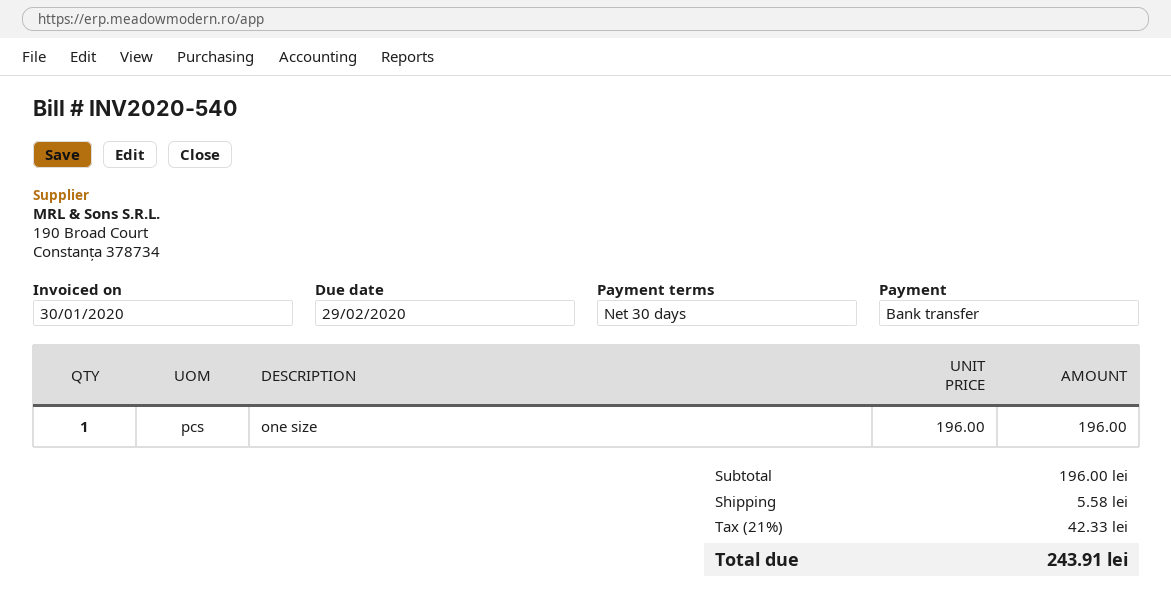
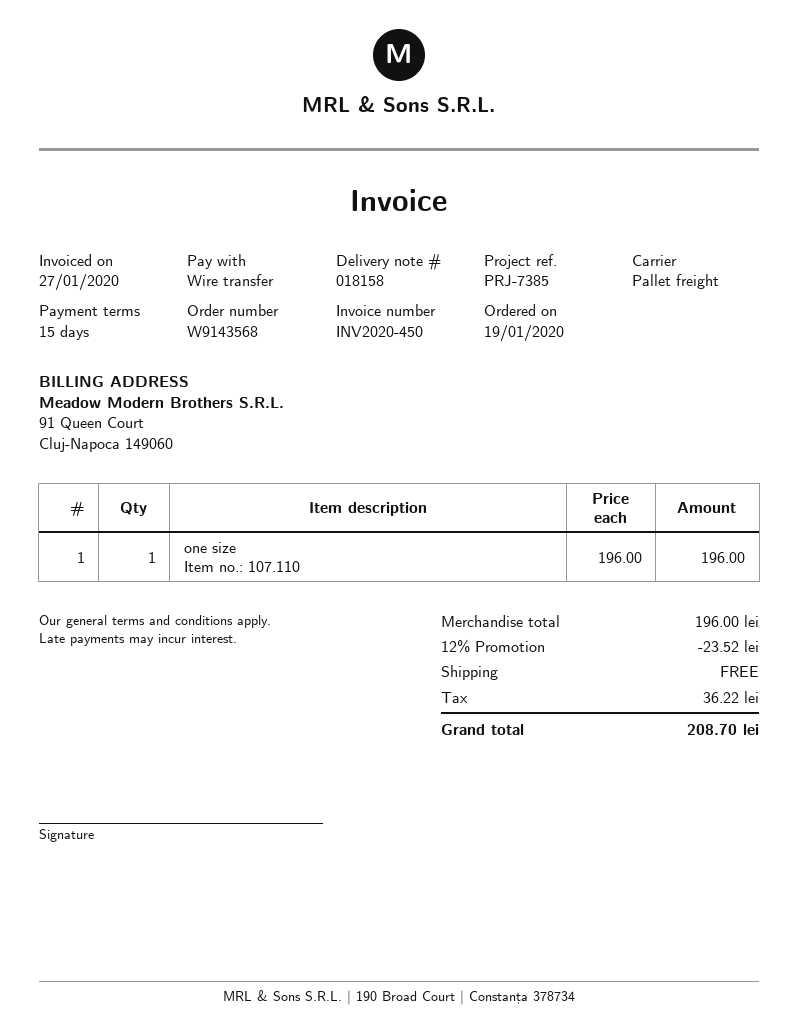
invoice number: INV2020-540 -> INV2020-450
invoice date: 2020-01-30 -> 2020-01-27
payment terms: 30 days -> 15 days
discount: none -> 12% = 23.52
shipping: 5.58 -> 0.00
tax: 42.33 -> 36.22
total: 243.91 -> 208.70

